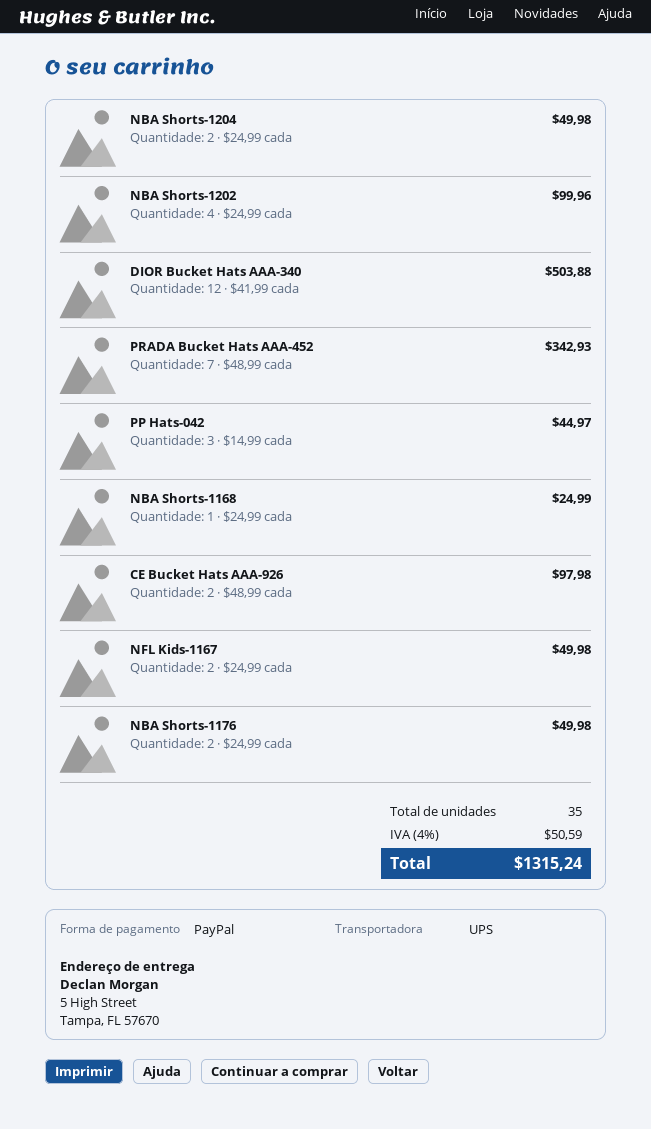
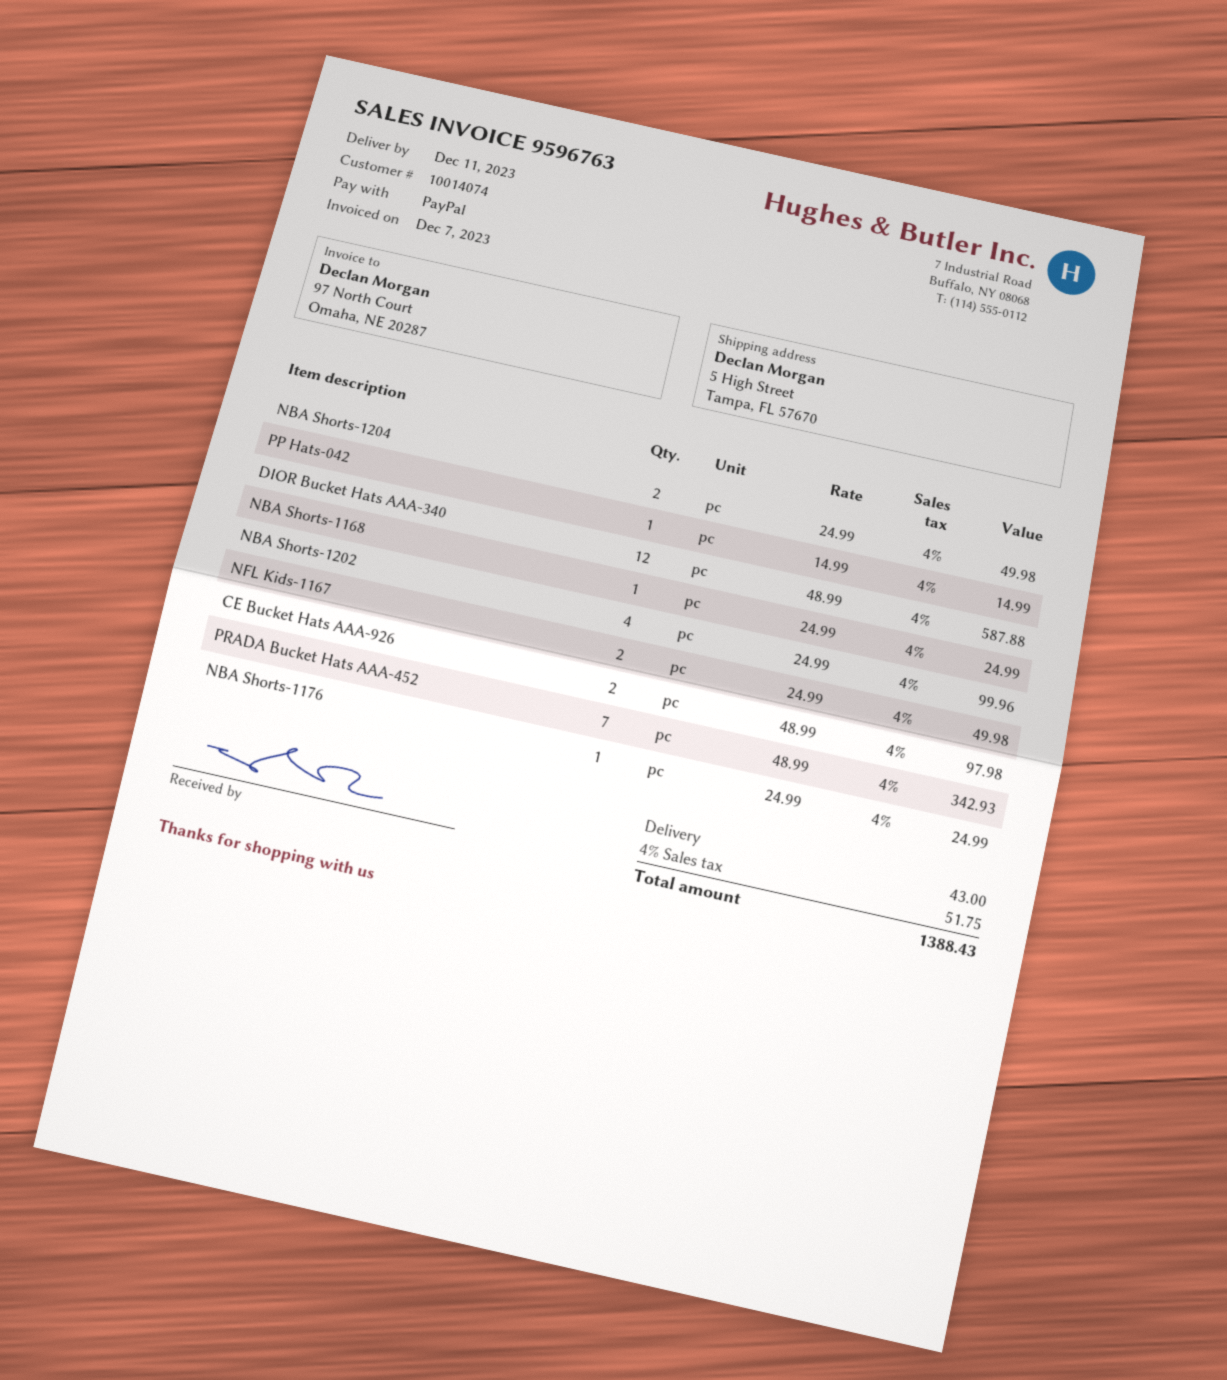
DIOR Bucket Hats AAA-340: 12 x 41.99 = 503.88 -> 12 x 48.99 = 587.88
PP Hats-042: 3 x 14.99 = 44.97 -> 1 x 14.99 = 14.99
NBA Shorts-1176: 2 x 24.99 = 49.98 -> 1 x 24.99 = 24.99
shipping: none -> 43.00
tax: 4% = 50.59 -> 4% = 51.75
total: 1315.24 -> 1388.43

